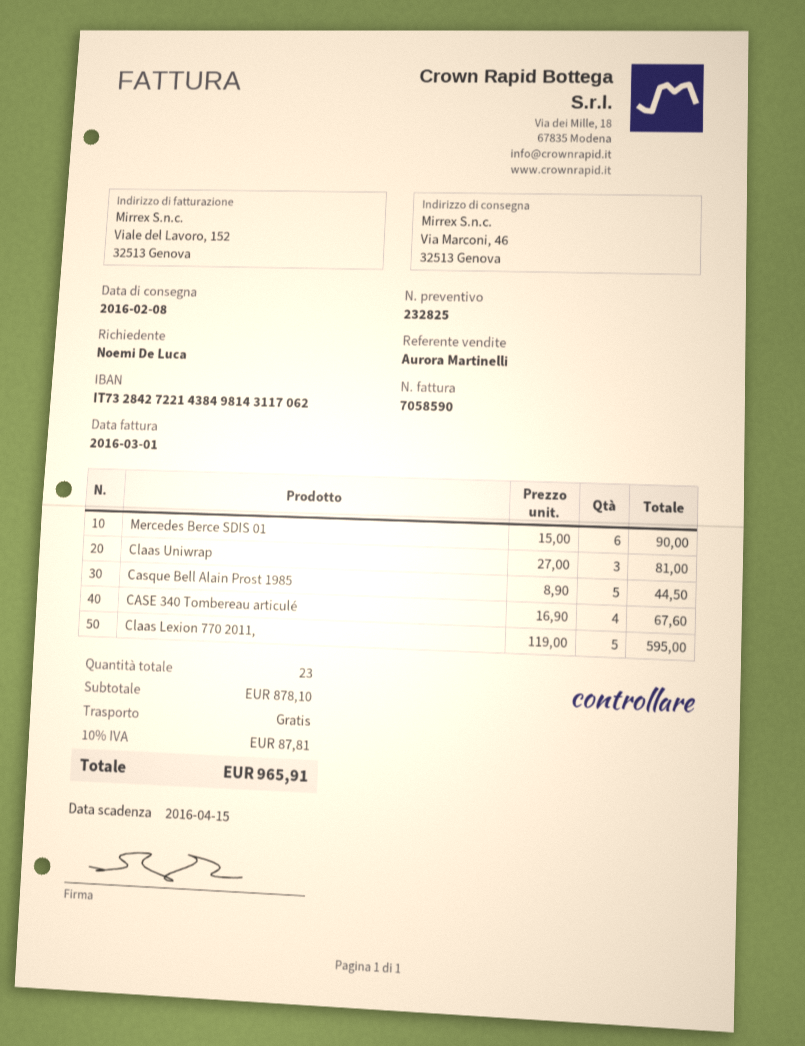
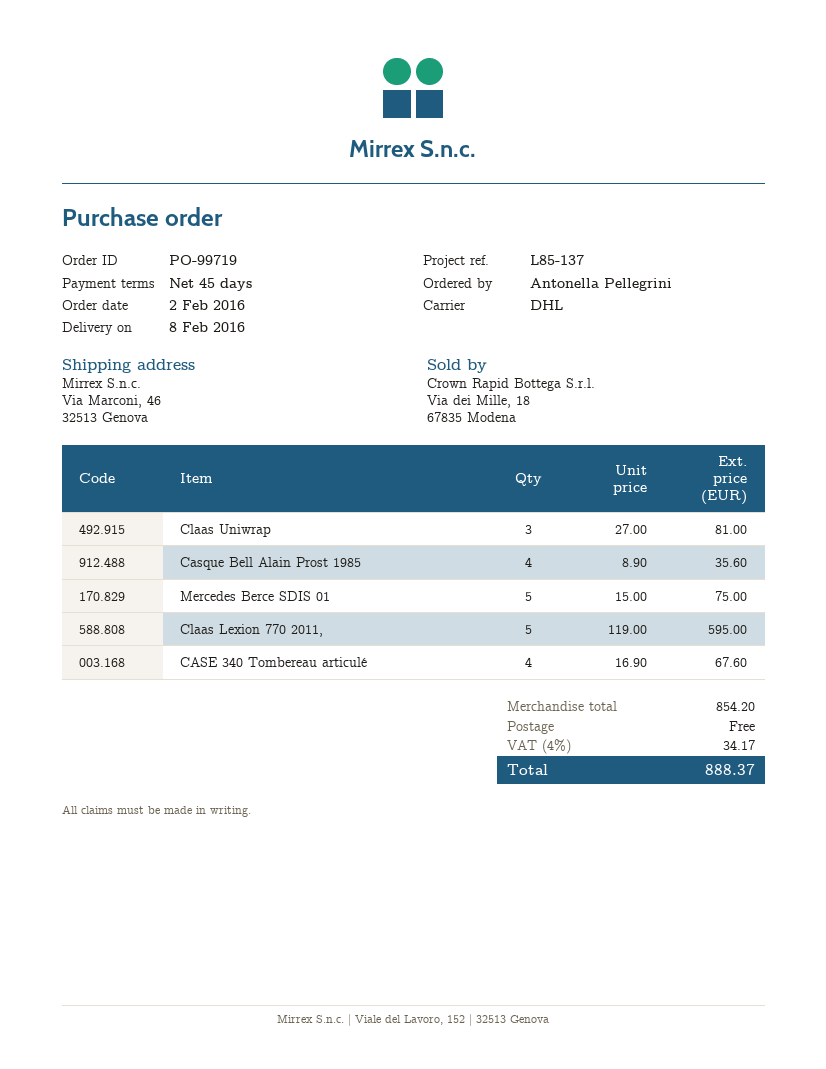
ordered by: Noemi De Luca -> Antonella Pellegrini
Mercedes Berce SDIS 01: 6 x 15.00 = 90.00 -> 5 x 15.00 = 75.00
Casque Bell Alain Prost 1985: 5 x 8.90 = 44.50 -> 4 x 8.90 = 35.60
subtotal: 878.10 -> 854.20
tax: 10% = 87.81 -> 4% = 34.17
total: 965.91 -> 888.37

